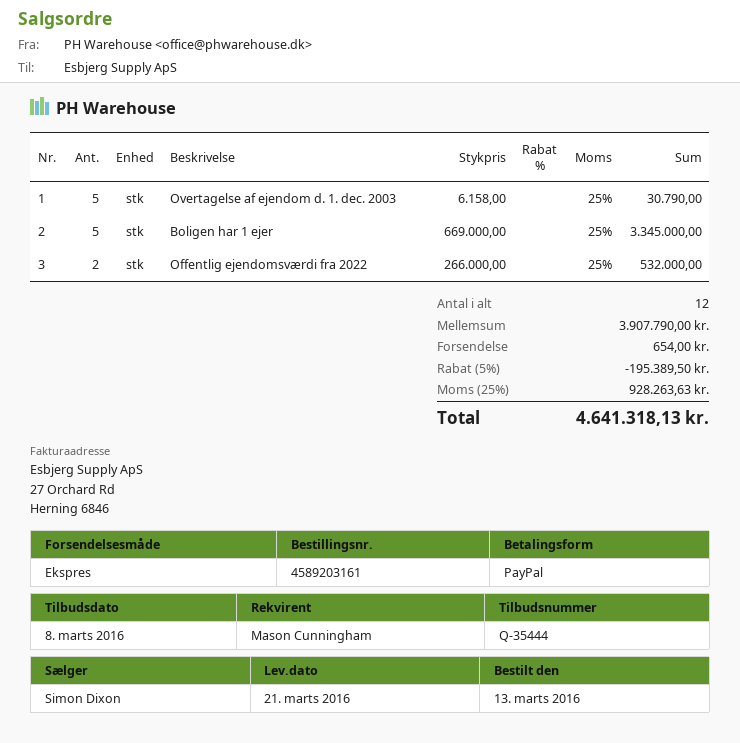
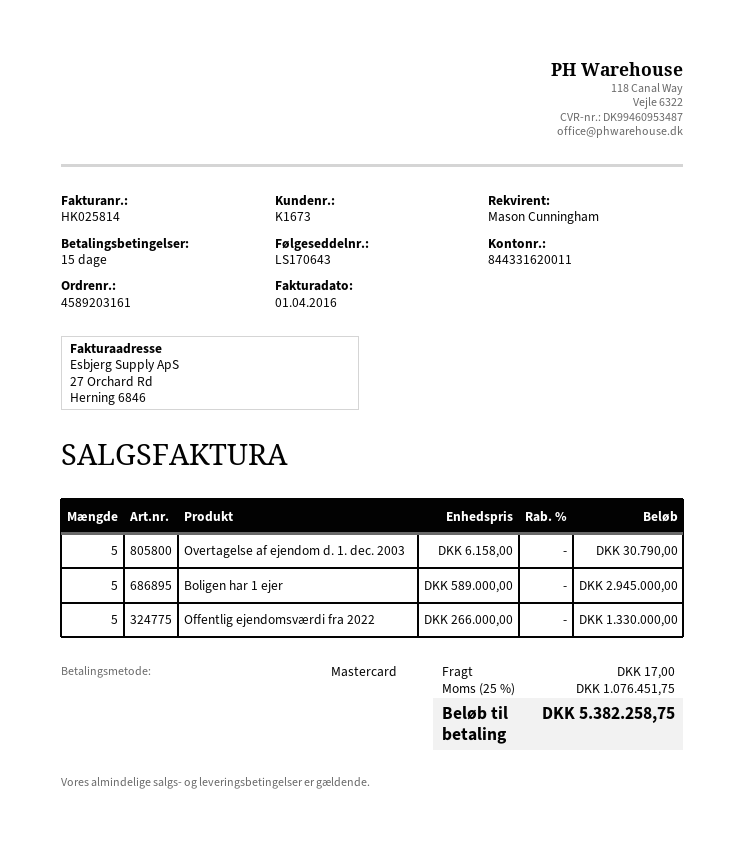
payment method: PayPal -> Mastercard
Boligen har 1 ejer: 5 x 669000.00 = 3345000.00 -> 5 x 589000.00 = 2945000.00
Offentlig ejendomsværdi fra 2022: 2 x 266000.00 = 532000.00 -> 5 x 266000.00 = 1330000.00
discount: 5% = 195389.50 -> none
shipping: 654.00 -> 17.00
tax: 25% = 928263.63 -> 25% = 1076451.75
total: 4641318.13 -> 5382258.75

